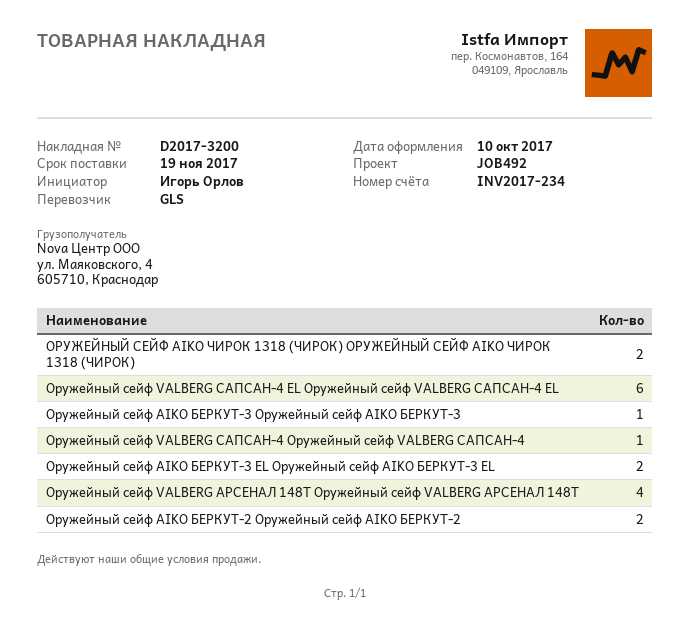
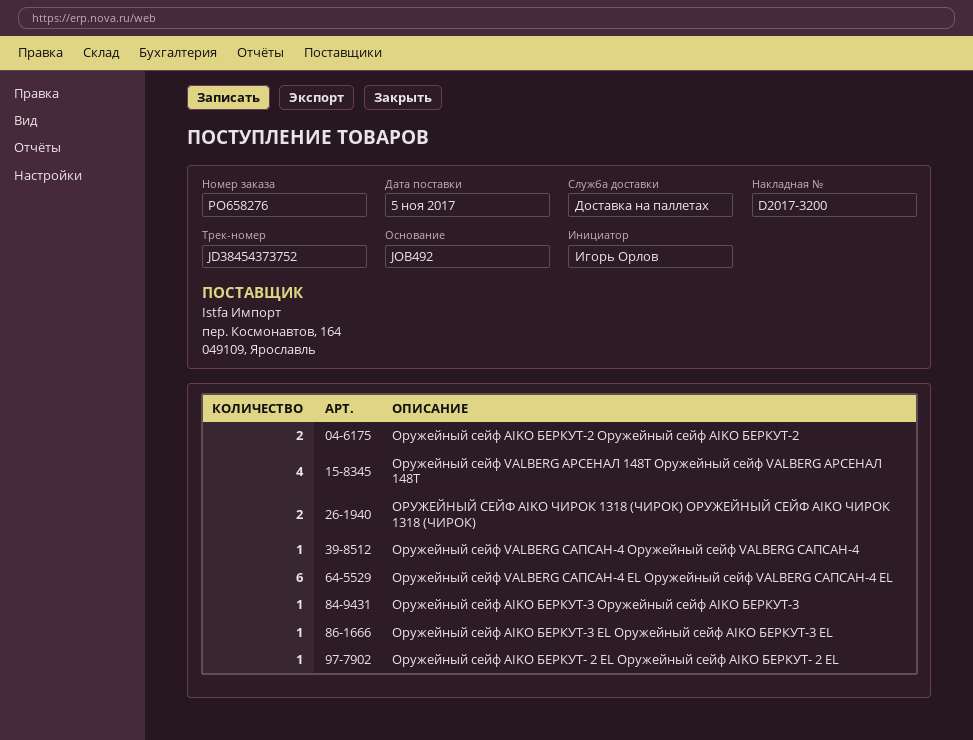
delivery date: 2017-11-19 -> 2017-11-05
shipping method: GLS -> pallet freight
Оружейный сейф AIKO БЕРКУТ-3 EL Оружейный сейф AIKO БЕРКУТ-3 EL: 2 -> 1
Оружейный сейф AIKO БЕРКУТ- 2 EL Оружейный сейф AIKO БЕРКУТ- 2 EL: none -> 1

